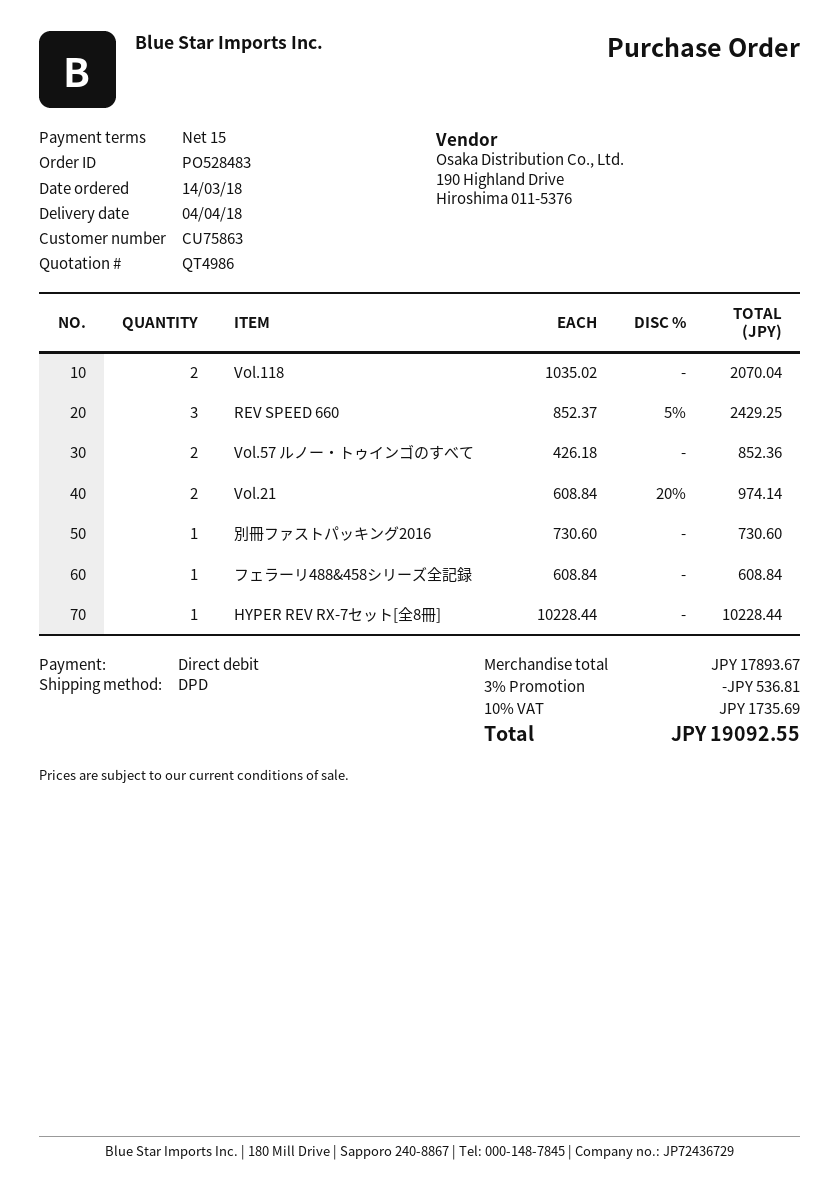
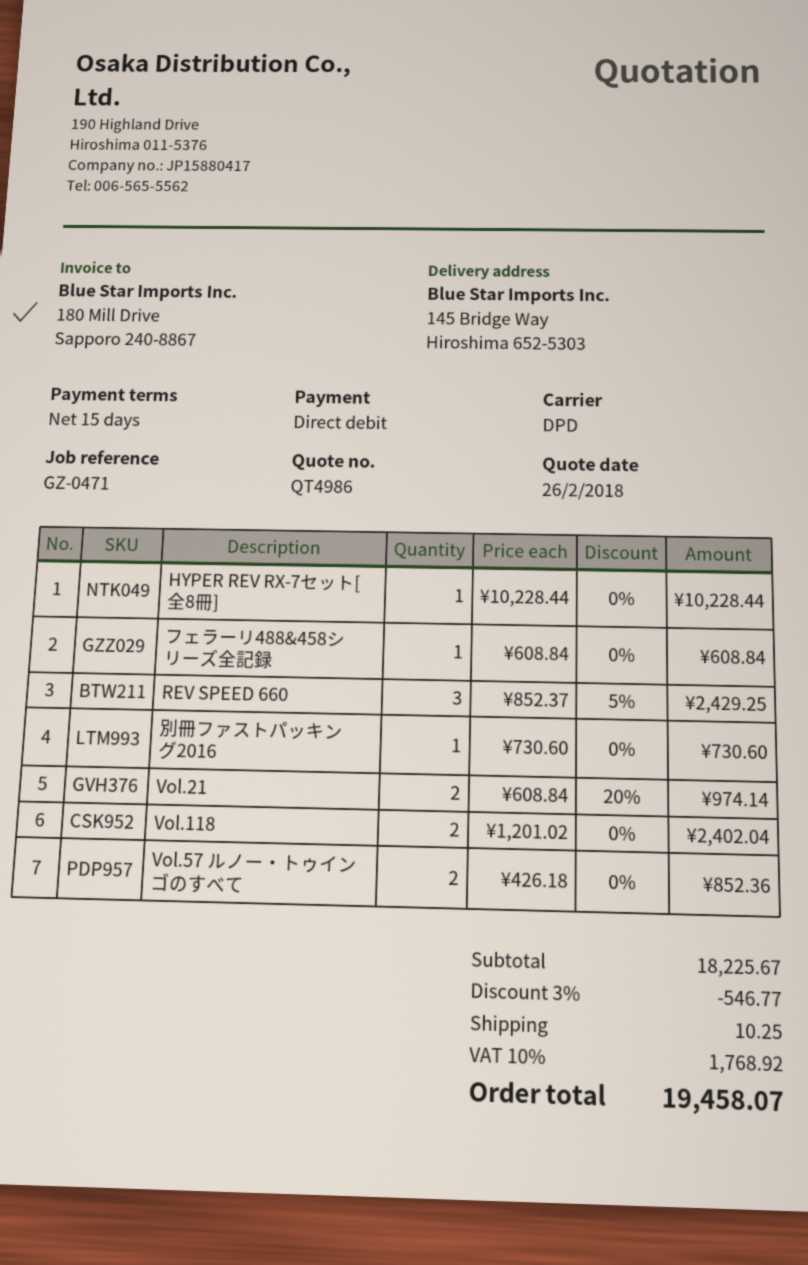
Vol.118: 2 x 1035.02 = 2070.04 -> 2 x 1201.02 = 2402.04
subtotal: 17893.67 -> 18225.67
discount: 3% = 536.81 -> 3% = 546.77
shipping: none -> 10.25
tax: 10% = 1735.69 -> 10% = 1768.92
total: 19092.55 -> 19458.07

